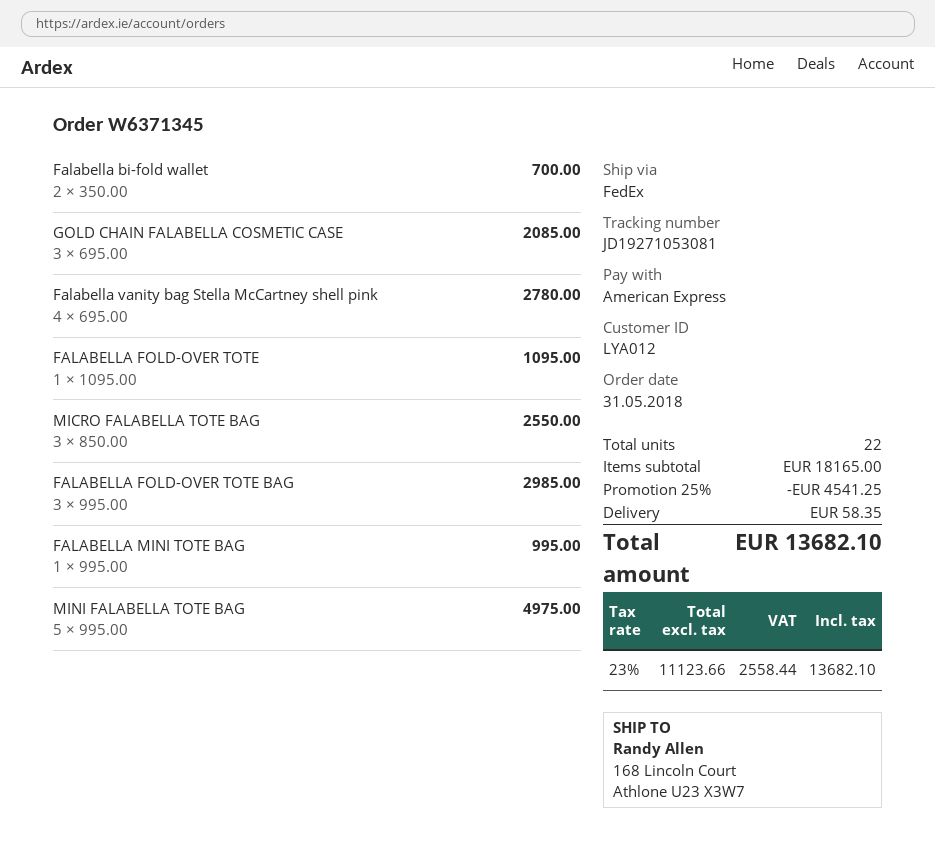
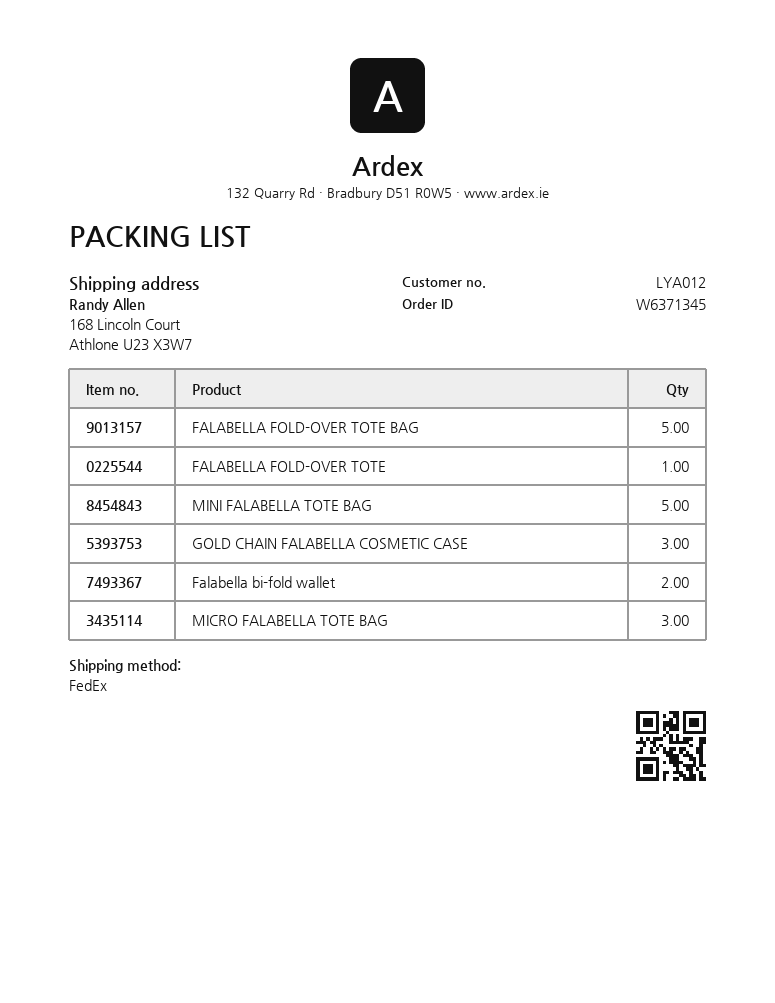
Falabella vanity bag Stella McCartney shell pink: 4 -> none
FALABELLA FOLD-OVER TOTE BAG: 3 -> 5
FALABELLA MINI TOTE BAG: 1 -> none

